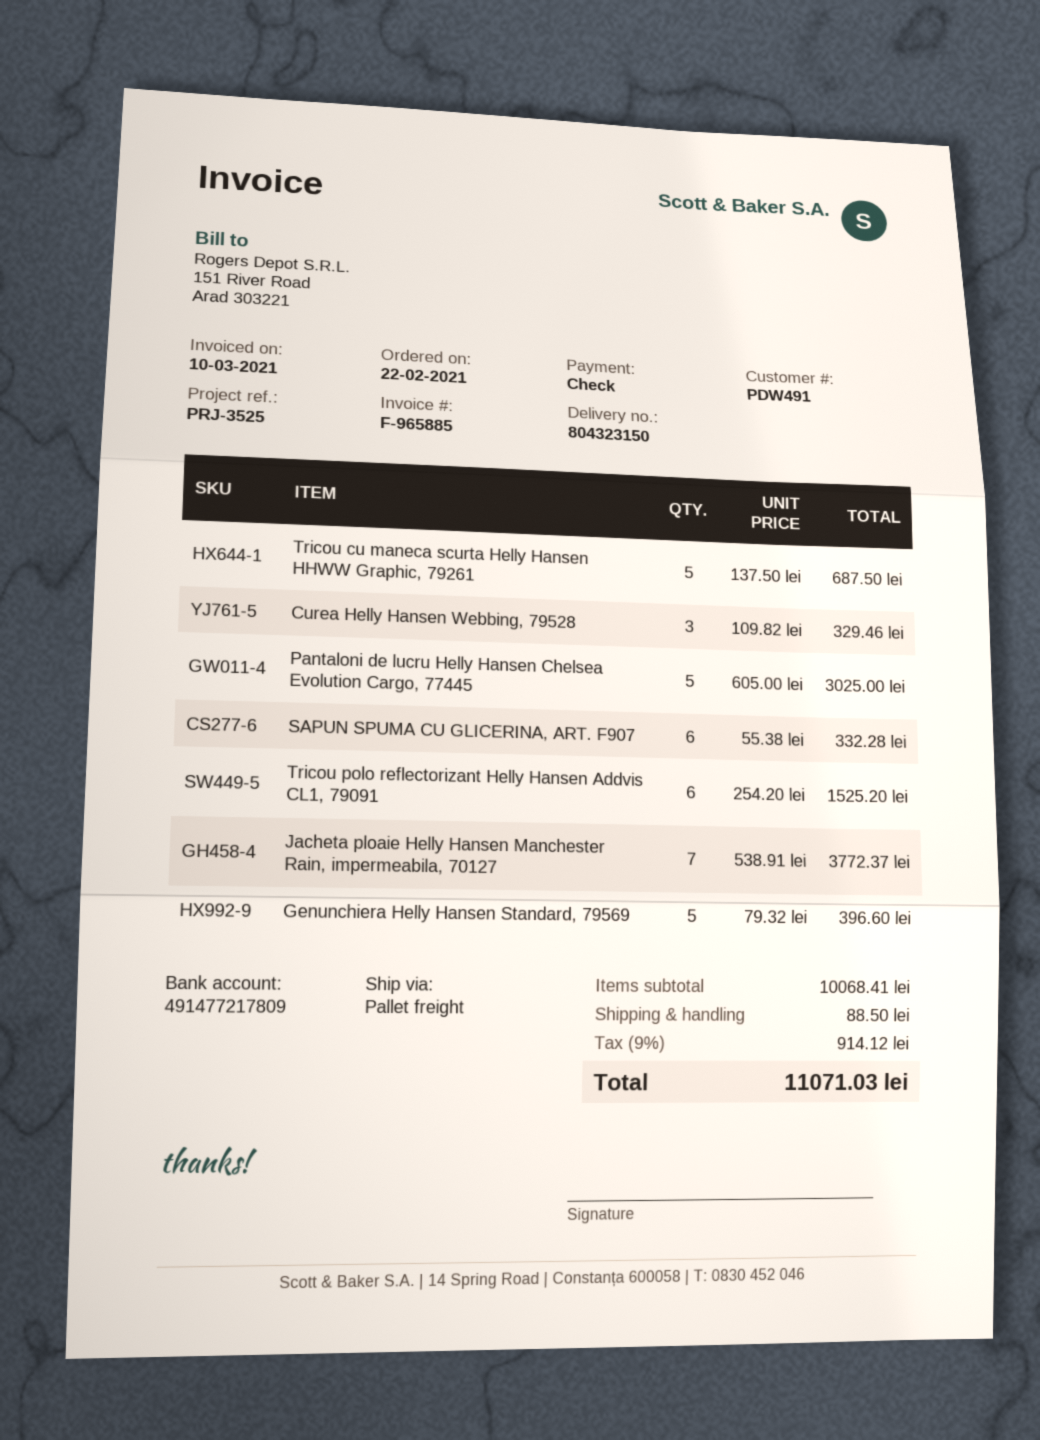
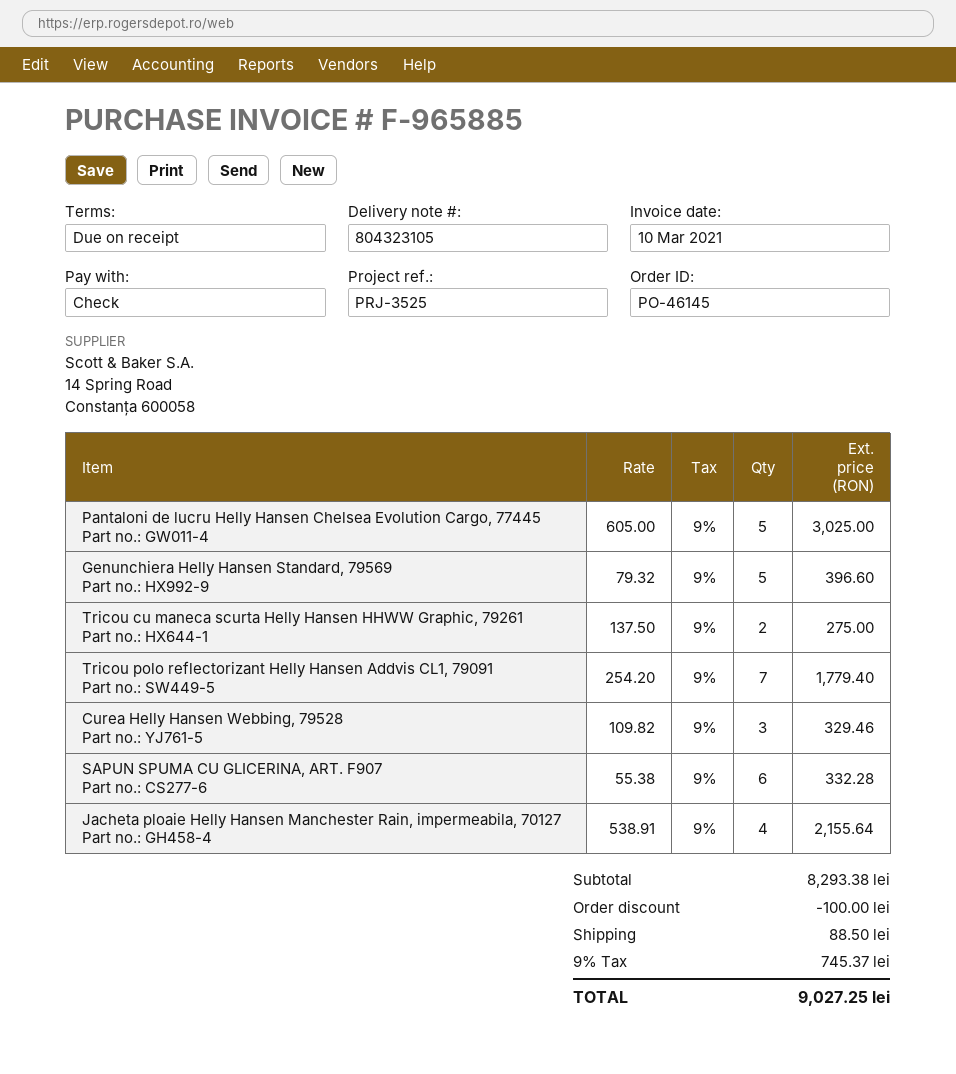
delivery note number: 804323150 -> 804323105
Tricou cu maneca scurta Helly Hansen HHWW Graphic, 79261: 5 x 137.50 = 687.50 -> 2 x 137.50 = 275.00
Tricou polo reflectorizant Helly Hansen Addvis CL1, 79091: 6 x 254.20 = 1525.20 -> 7 x 254.20 = 1779.40
Jacheta ploaie Helly Hansen Manchester Rain, impermeabila, 70127: 7 x 538.91 = 3772.37 -> 4 x 538.91 = 2155.64
subtotal: 10068.41 -> 8293.38
discount: none -> 100.00
tax: 9% = 914.12 -> 9% = 745.37
total: 11071.03 -> 9027.25

